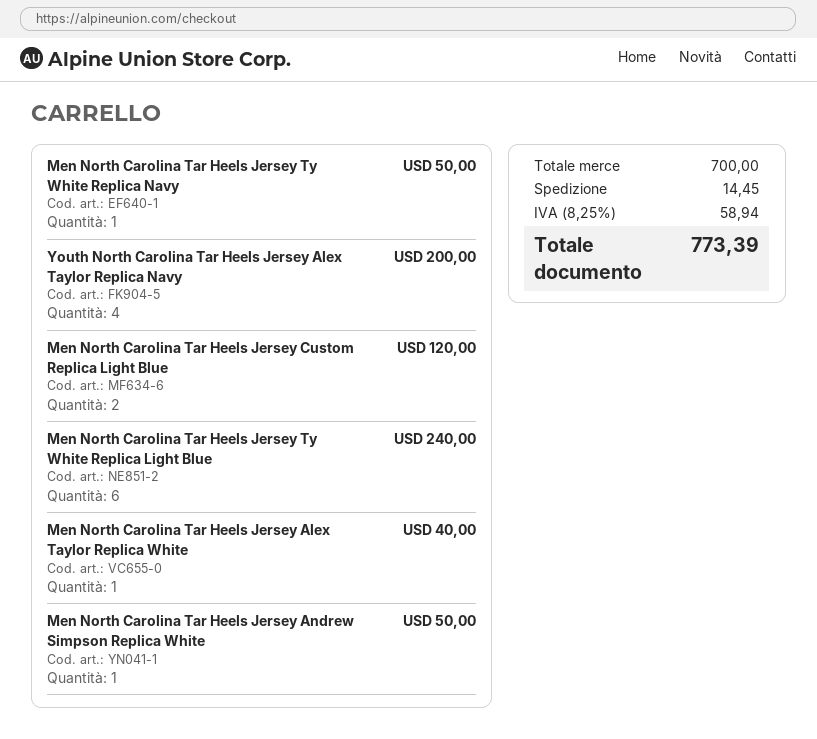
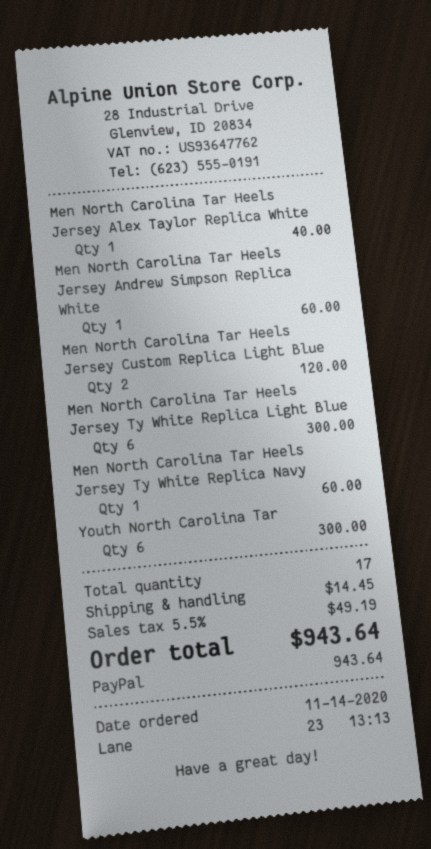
Men North Carolina Tar Heels Jersey Ty White Replica Navy: 1 for 50.00 -> 1 for 60.00
Youth North Carolina Tar Heels Jersey Alex Taylor Replica Navy: 4 for 200.00 -> 6 for 300.00
Men North Carolina Tar Heels Jersey Ty White Replica Light Blue: 6 for 240.00 -> 6 for 300.00
Men North Carolina Tar Heels Jersey Andrew Simpson Replica White: 1 for 50.00 -> 1 for 60.00
tax: 8.25% = 58.94 -> 5.5% = 49.19
total: 773.39 -> 943.64

